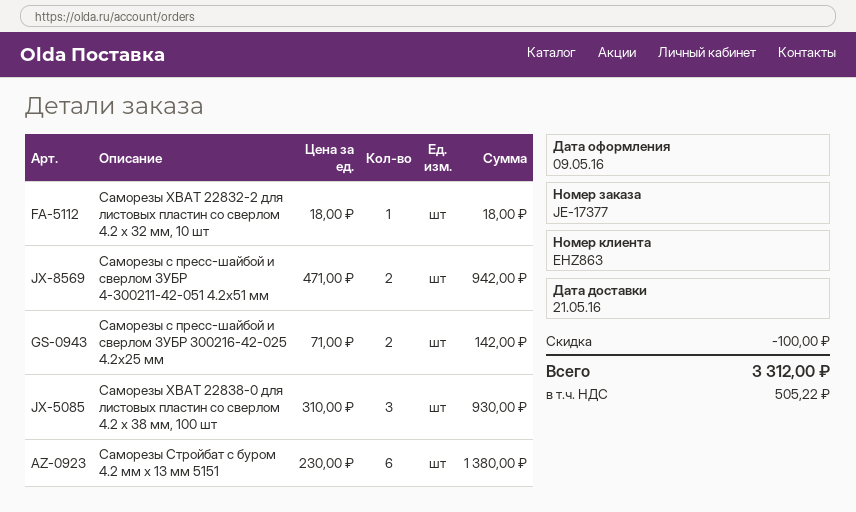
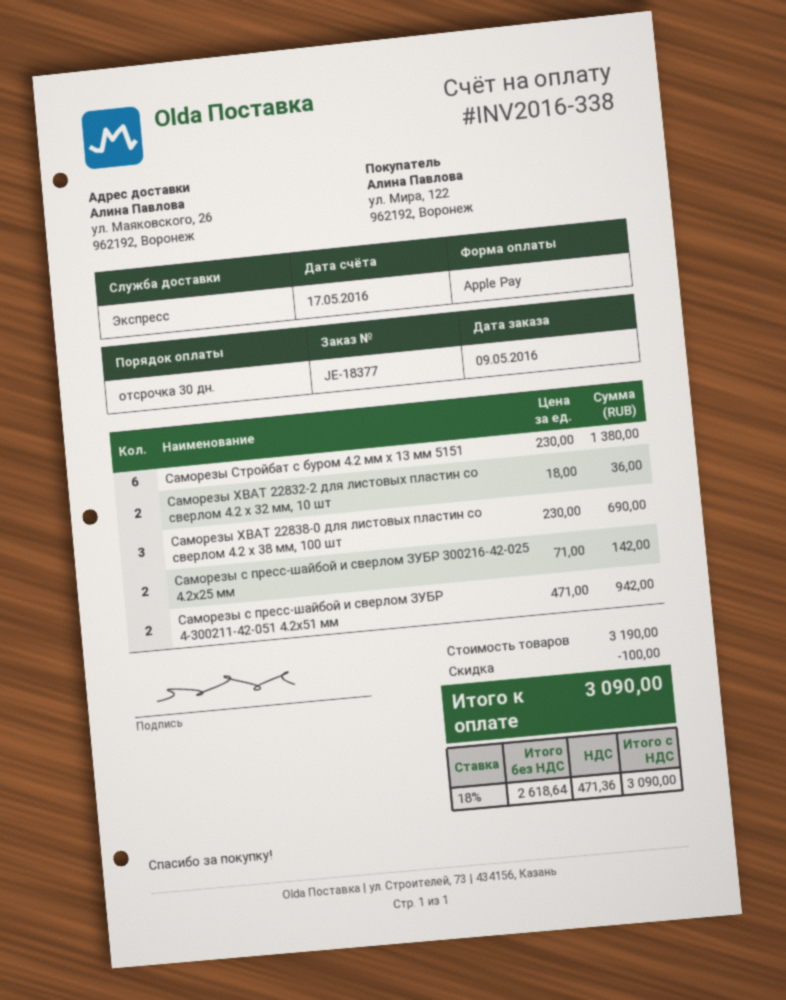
order number: JE-17377 -> JE-18377
Саморезы ХВАТ 22832-2 для листовых пластин со сверлом 4.2 x 32 мм, 10 шт: 1 x 18.00 = 18.00 -> 2 x 18.00 = 36.00
Саморезы ХВАТ 22838-0 для листовых пластин со сверлом 4.2 x 38 мм, 100 шт: 3 x 310.00 = 930.00 -> 3 x 230.00 = 690.00
tax: 505.22 -> 471.36
total: 3312.00 -> 3090.00

